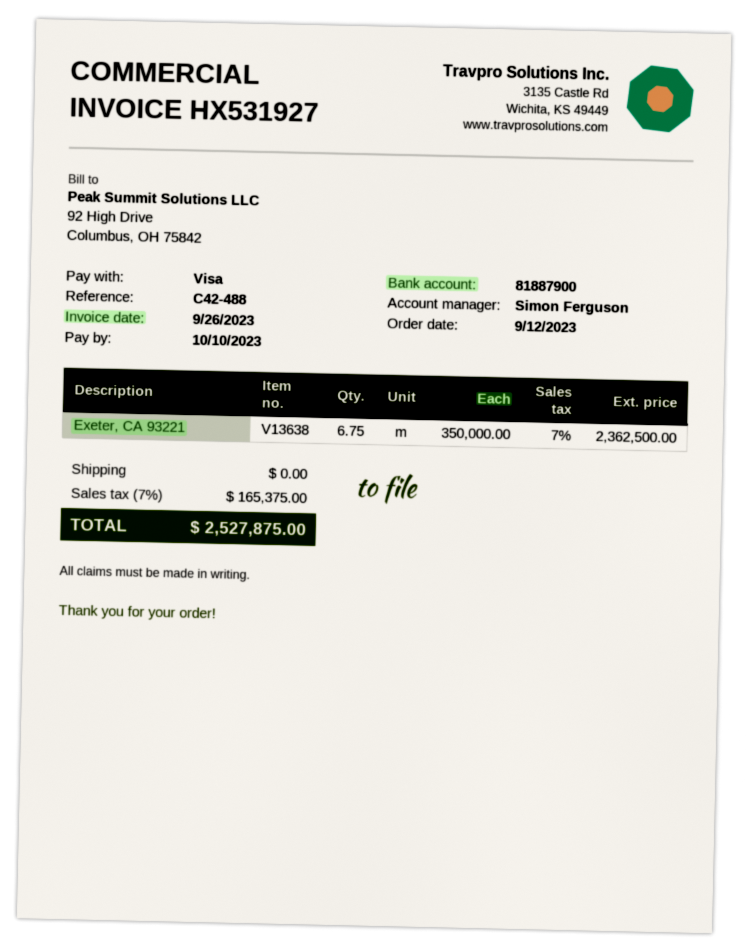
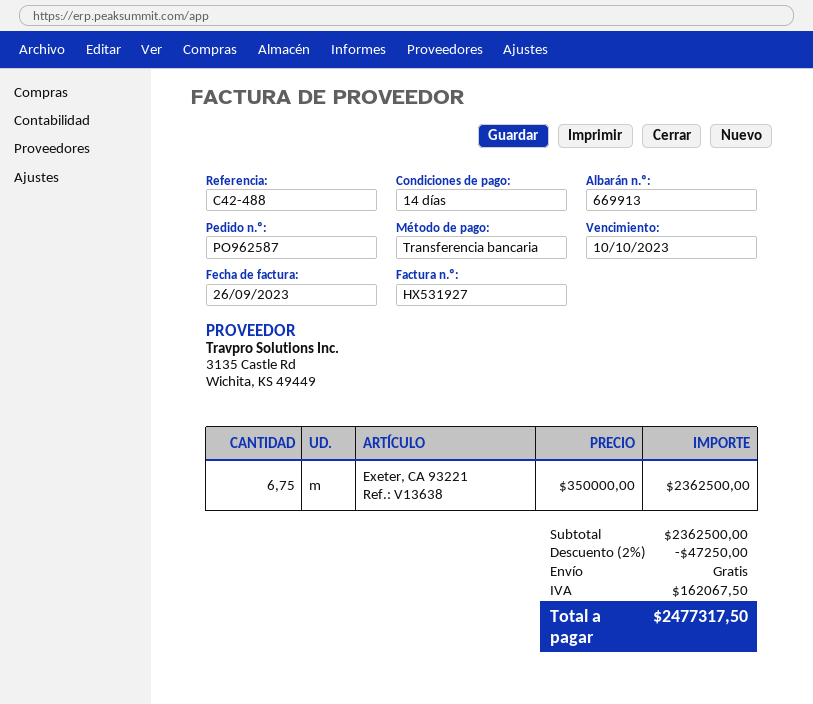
payment method: Visa -> bank transfer
discount: none -> 2% = 47250.00
tax: 165375.00 -> 162067.50
total: 2527875.00 -> 2477317.50

